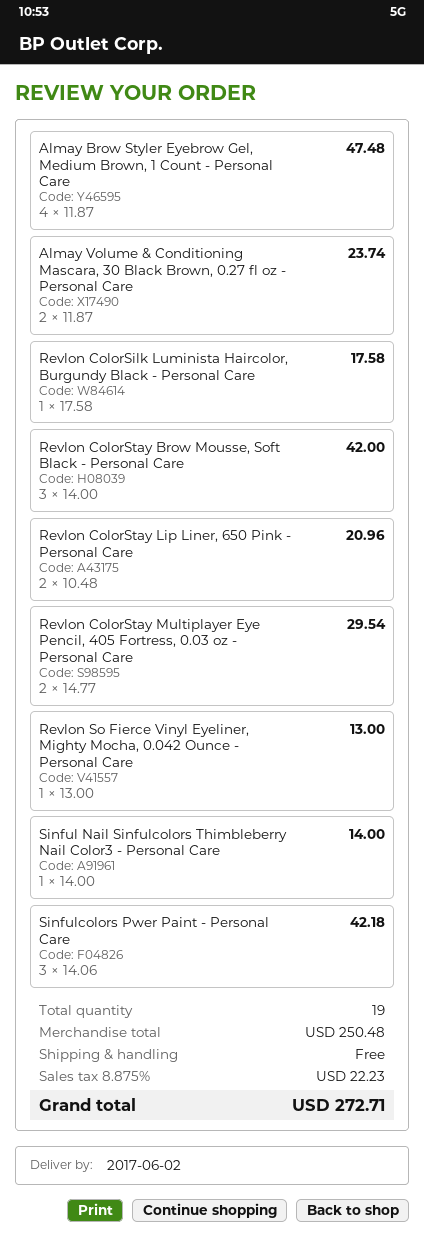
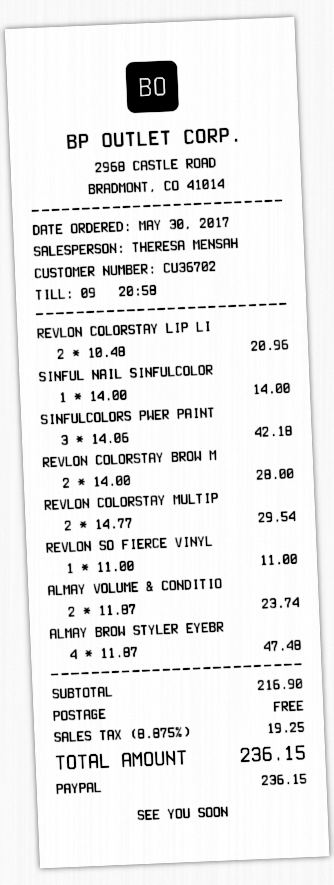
Revlon ColorSilk Luminista Haircolor, Burgundy Black - Personal Care: 1 x 17.58 = 17.58 -> none
Revlon ColorStay Brow Mousse, Soft Black - Personal Care: 3 x 14.00 = 42.00 -> 2 x 14.00 = 28.00
Revlon So Fierce Vinyl Eyeliner, Mighty Mocha, 0.042 Ounce - Personal Care: 1 x 13.00 = 13.00 -> 1 x 11.00 = 11.00
subtotal: 250.48 -> 216.90
tax: 8.875% = 22.23 -> 8.875% = 19.25
total: 272.71 -> 236.15

